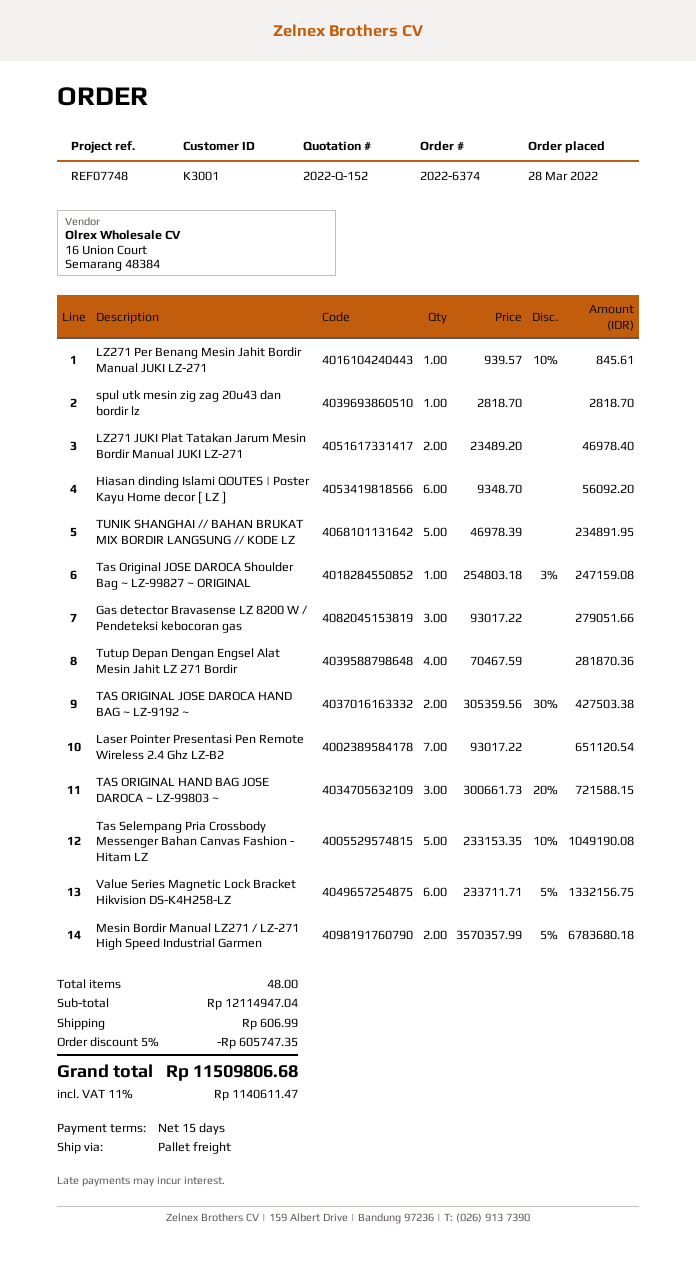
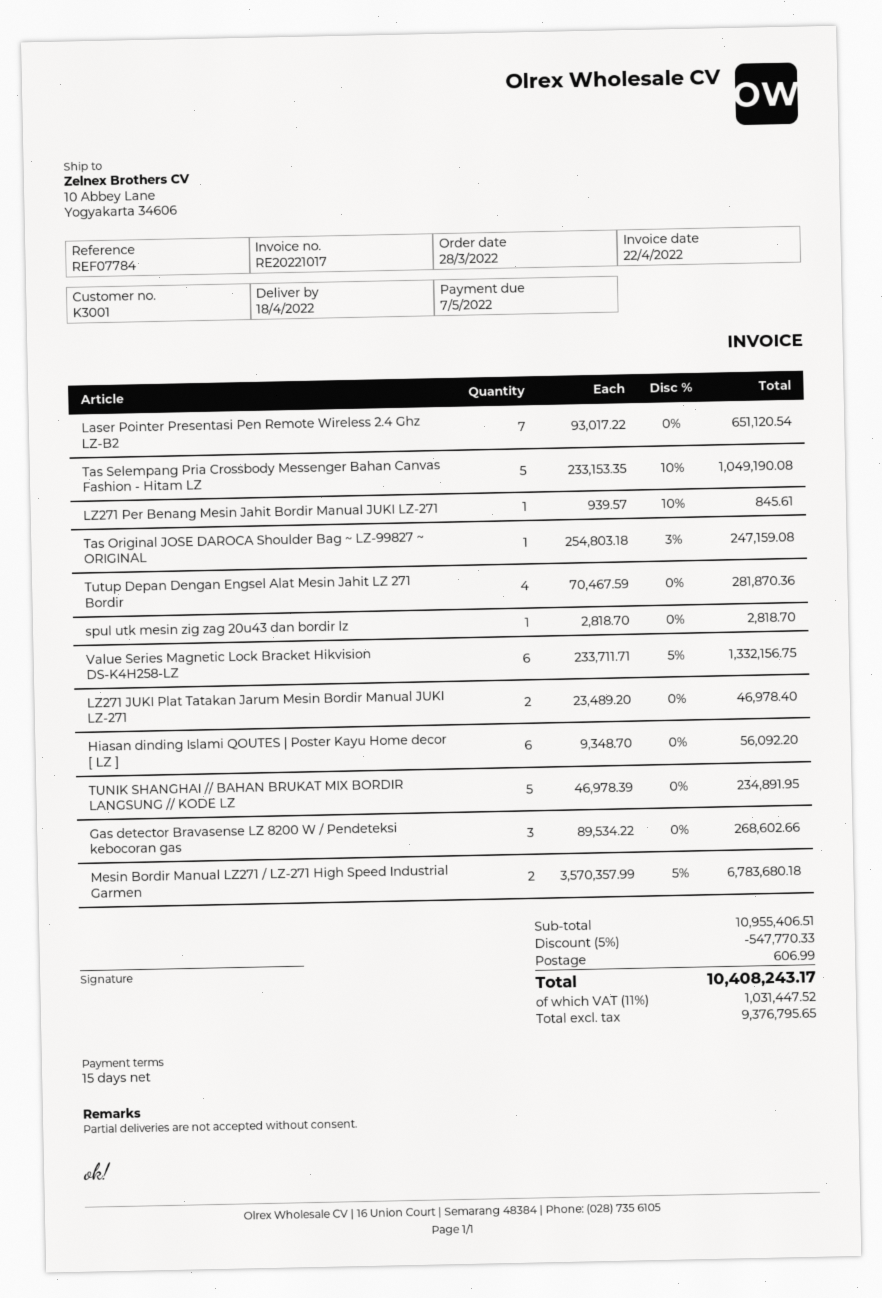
reference: REF07748 -> REF07784
Gas detector Bravasense LZ 8200 W / Pendeteksi kebocoran gas: 3 x 93017.22 = 279051.66 -> 3 x 89534.22 = 268602.66
TAS ORIGINAL JOSE DAROCA HAND BAG ~ LZ-9192 ~: 2 x 305359.56 - 30% = 427503.38 -> none
TAS ORIGINAL HAND BAG JOSE DAROCA ~ LZ-99803 ~: 3 x 300661.73 - 20% = 721588.15 -> none
subtotal: 12114947.04 -> 10955406.51
discount: 5% = 605747.35 -> 5% = 547770.33
tax: 11% = 1140611.47 -> 11% = 1031447.52
total: 11509806.68 -> 10408243.17

